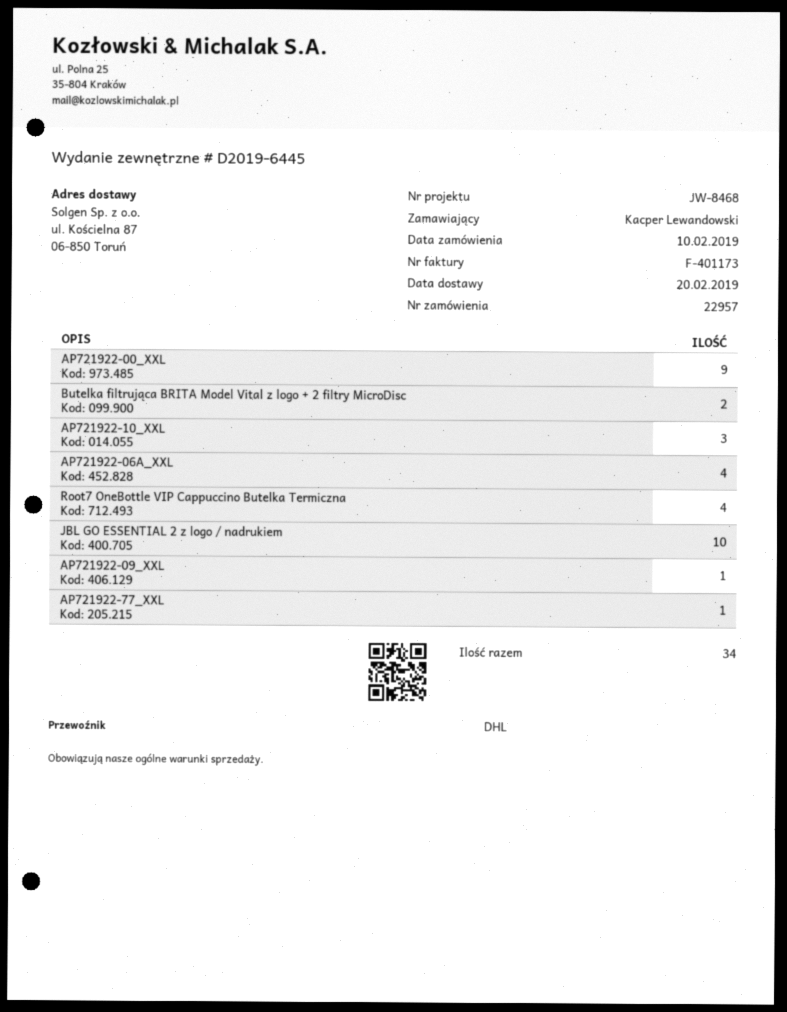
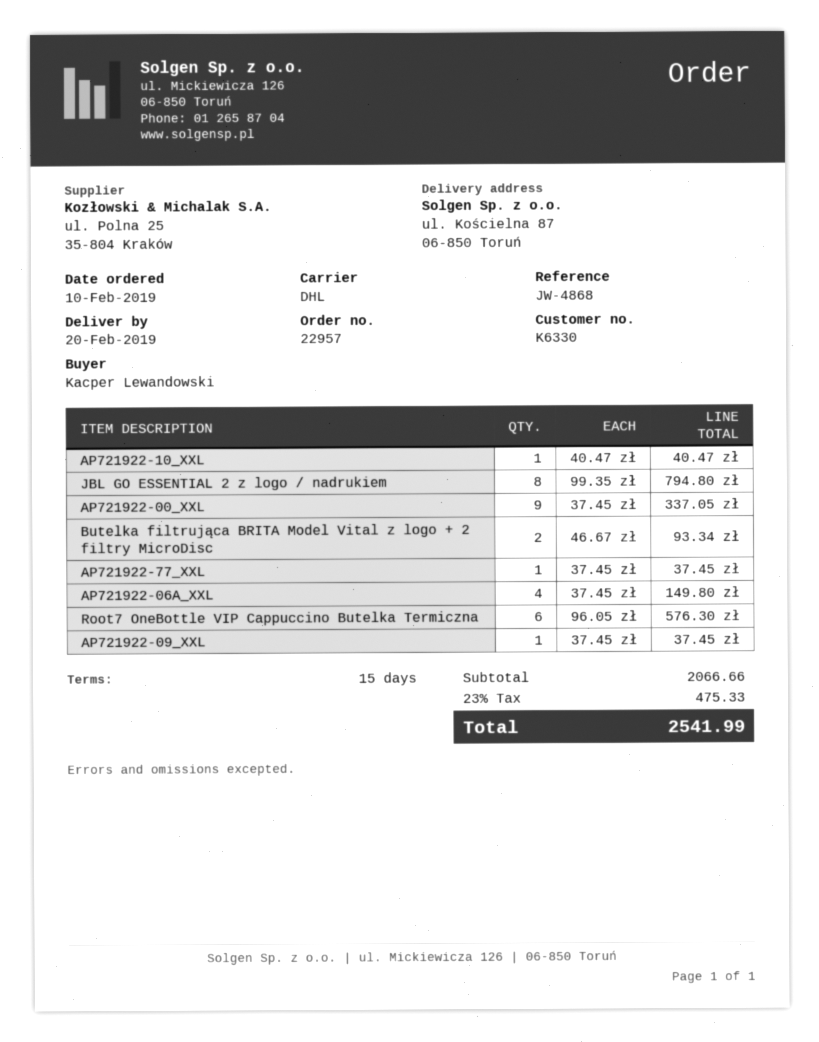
reference: JW-8468 -> JW-4868
AP721922-10_XXL: 3 -> 1
Root7 OneBottle VIP Cappuccino Butelka Termiczna: 4 -> 6
JBL GO ESSENTIAL 2 z logo / nadrukiem: 10 -> 8

